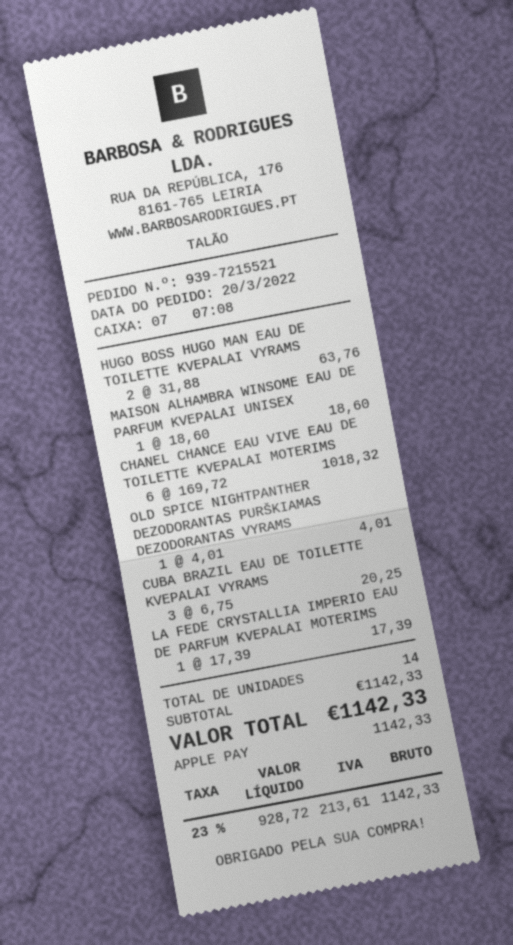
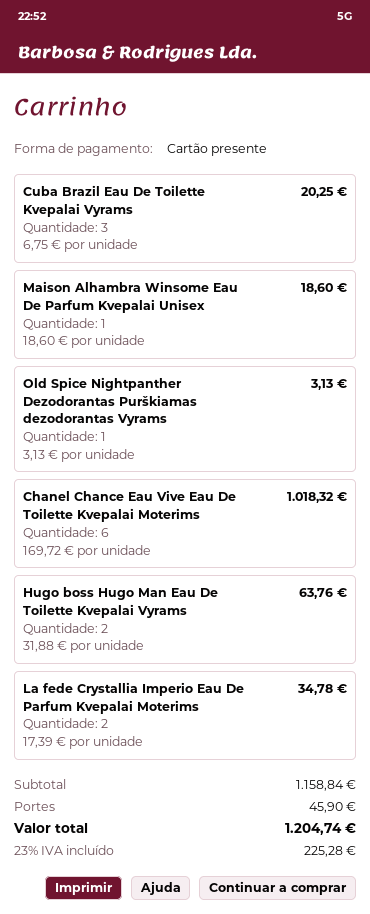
payment method: Apple Pay -> gift card
OLD SPICE NIGHTPANTHER DEZODORANTAS PURŠKIAMAS DEZODORANTAS VYRAMS: 1 x 4.01 = 4.01 -> 1 x 3.13 = 3.13
LA FEDE CRYSTALLIA IMPERIO EAU DE PARFUM KVEPALAI MOTERIMS: 1 x 17.39 = 17.39 -> 2 x 17.39 = 34.78
subtotal: 1142.33 -> 1158.84
shipping: none -> 45.90
tax: 23% = 213.61 -> 23% = 225.28
total: 1142.33 -> 1204.74

